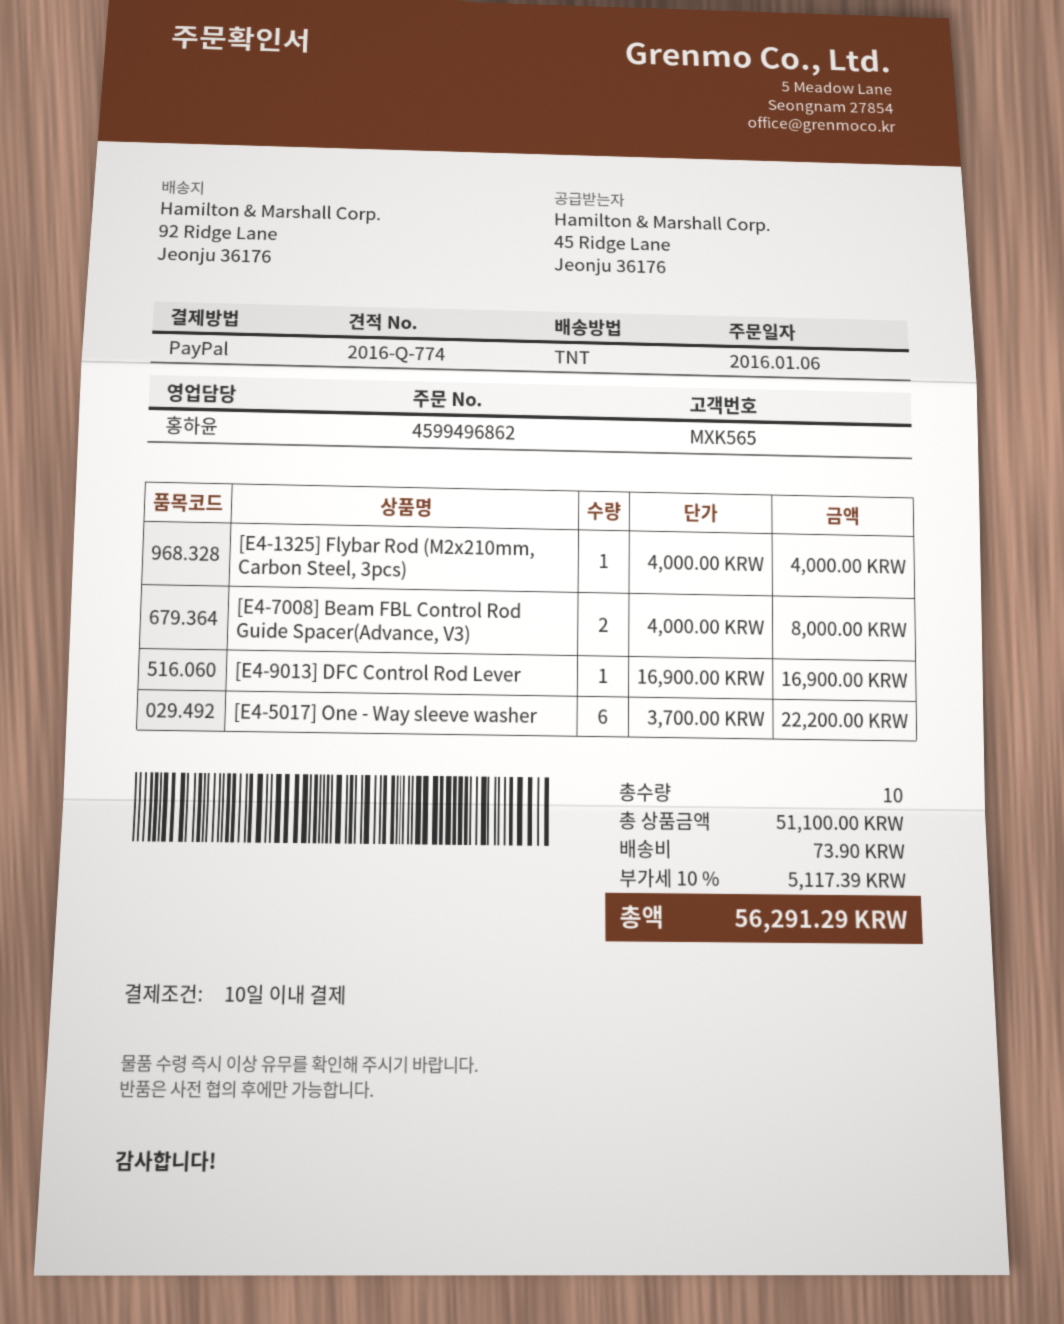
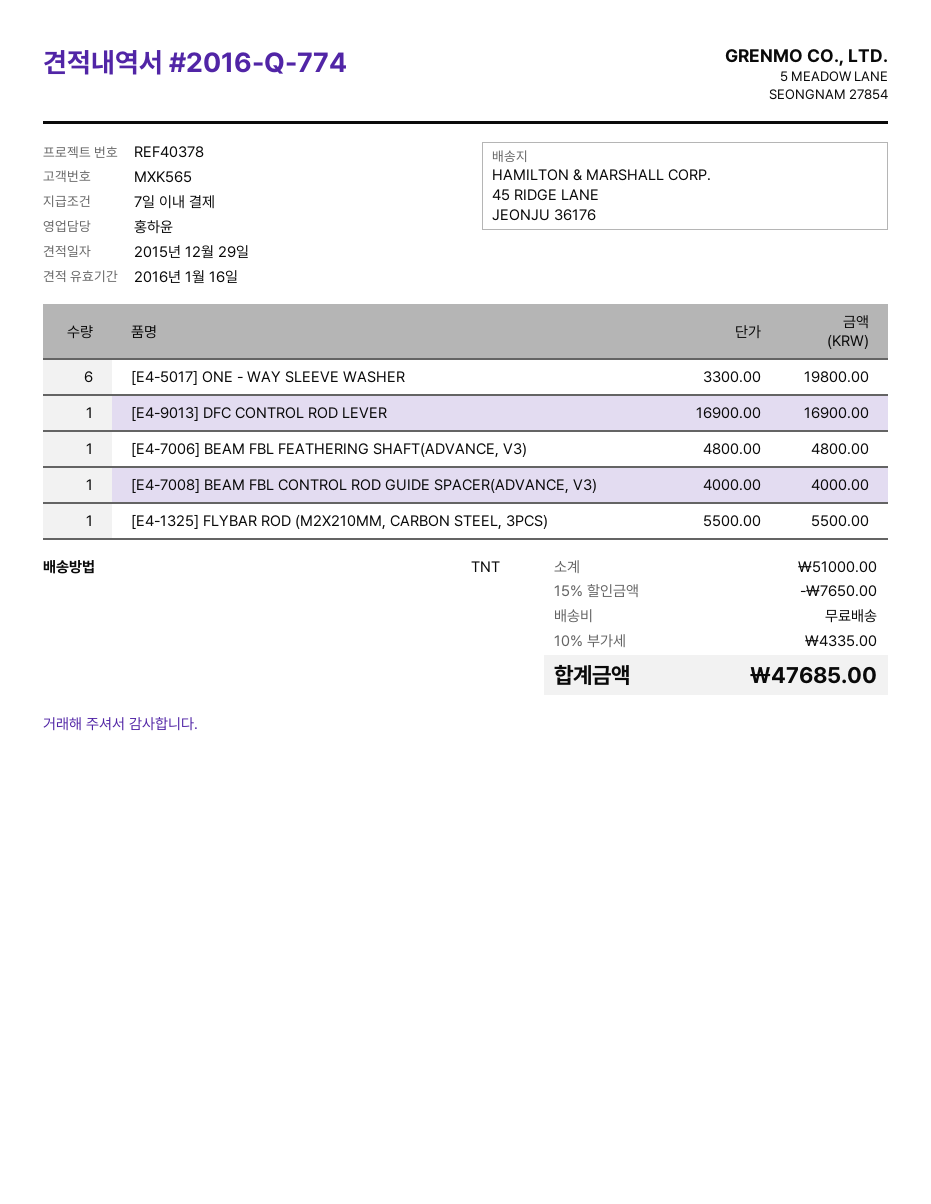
payment terms: 10 days -> 7 days
ship to: 92 Ridge Lane, Jeonju 36176 -> 45 RIDGE LANE, JEONJU 36176
[E4-1325] Flybar Rod (M2x210mm, Carbon Steel, 3pcs): 1 x 4000.00 = 4000.00 -> 1 x 5500.00 = 5500.00
[E4-7008] Beam FBL Control Rod Guide Spacer(Advance, V3): 2 x 4000.00 = 8000.00 -> 1 x 4000.00 = 4000.00
[E4-5017] One - Way sleeve washer: 6 x 3700.00 = 22200.00 -> 6 x 3300.00 = 19800.00
[E4-7006] BEAM FBL FEATHERING SHAFT(ADVANCE, V3): none -> 1 x 4800.00 = 4800.00
subtotal: 51100.00 -> 51000.00
discount: none -> 15% = 7650.00
shipping: 73.90 -> 0.00
tax: 10% = 5117.39 -> 10% = 4335.00
total: 56291.29 -> 47685.00

